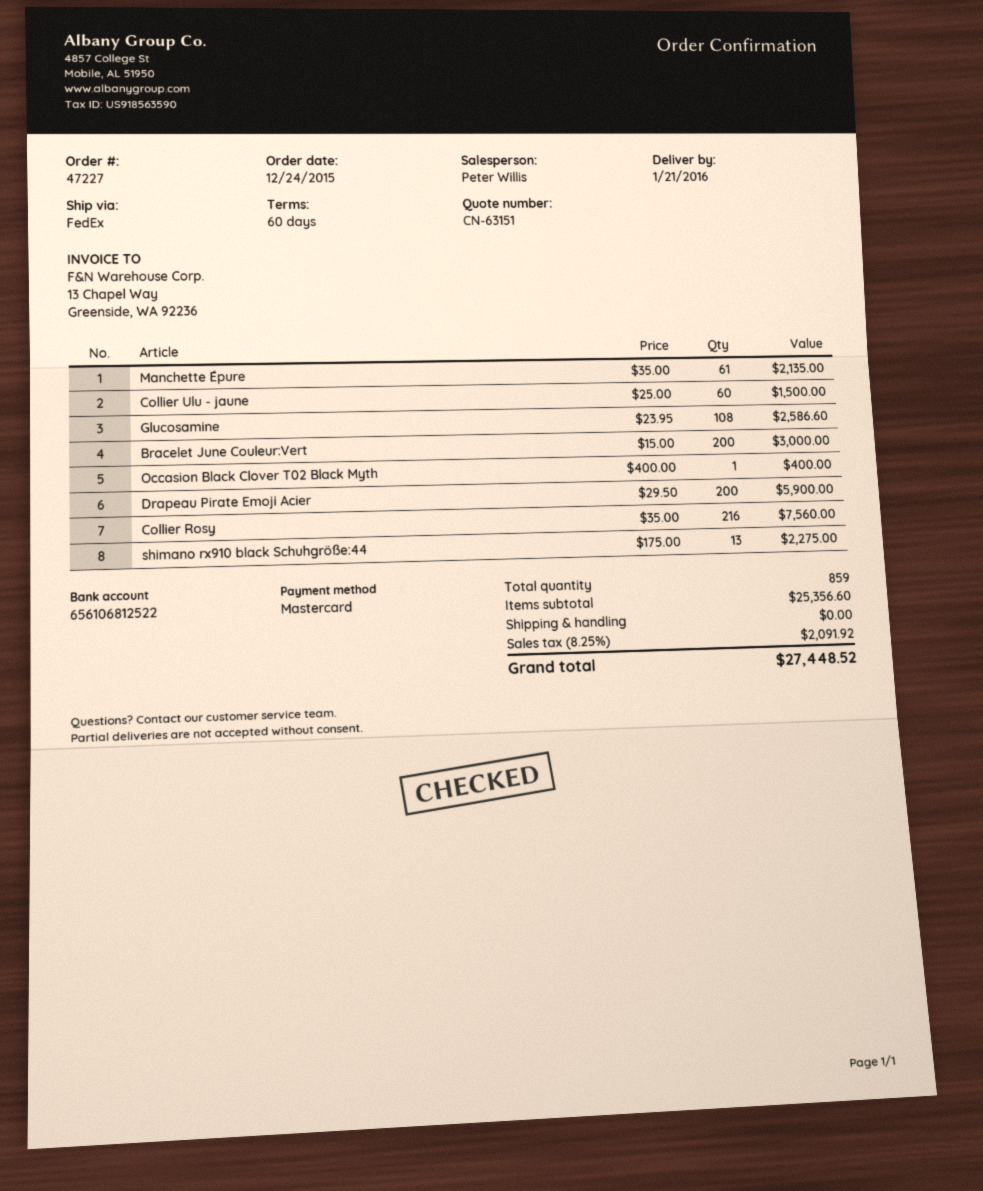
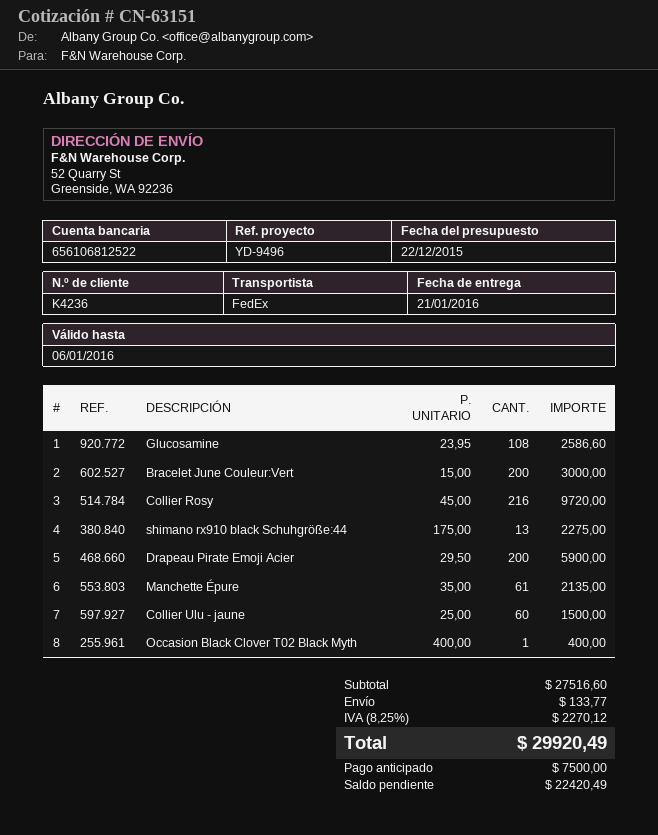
Collier Rosy: 216 x 35.00 = 7560.00 -> 216 x 45.00 = 9720.00
subtotal: 25356.60 -> 27516.60
shipping: 0.00 -> 133.77
tax: 8.25% = 2091.92 -> 8.25% = 2270.12
total: 27448.52 -> 29920.49

